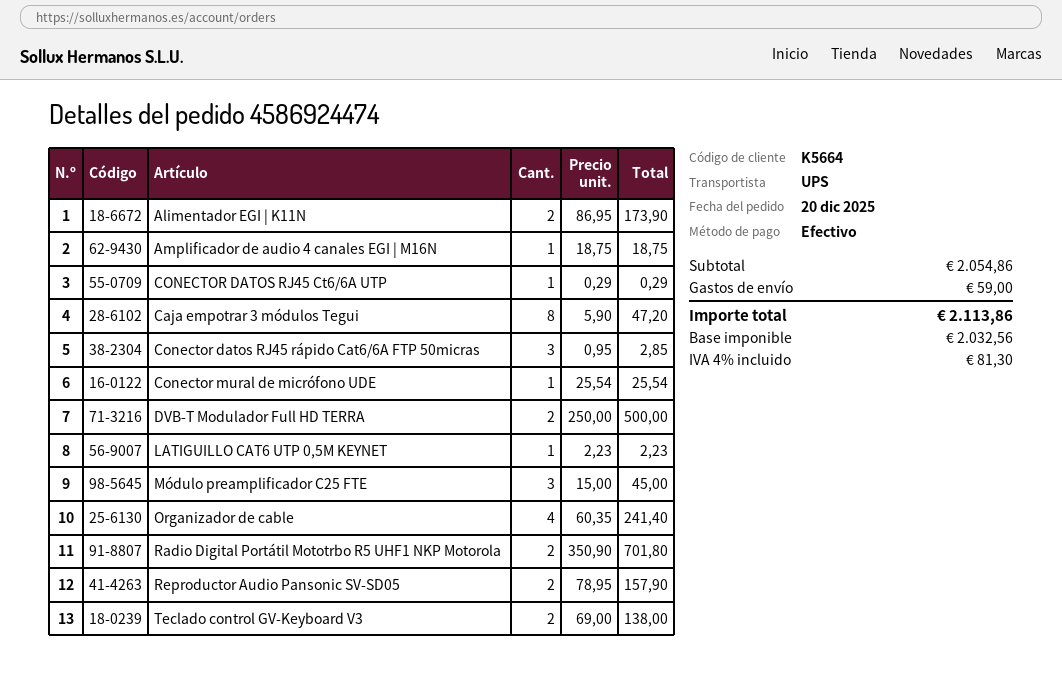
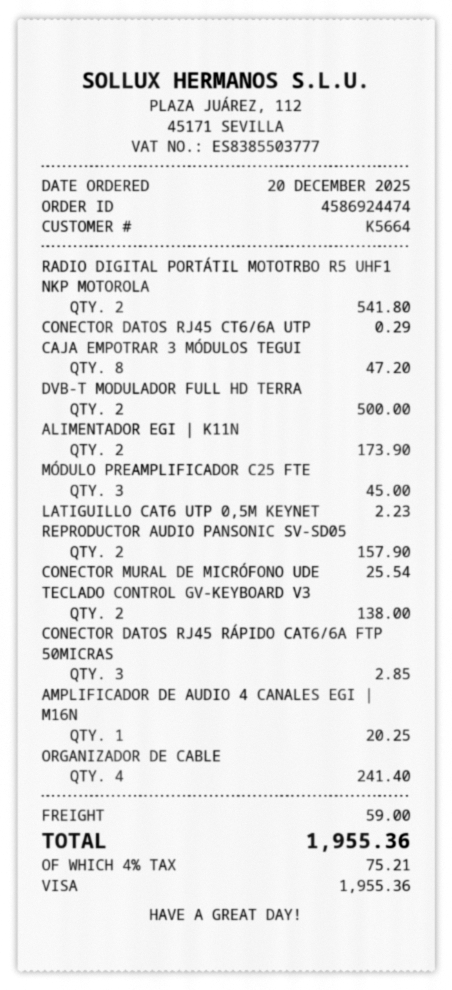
payment method: cash -> Visa
Amplificador de audio 4 canales EGI | M16N: 1 for 18.75 -> 1 for 20.25
Radio Digital Portátil Mototrbo R5 UHF1 NKP Motorola: 2 for 701.80 -> 2 for 541.80
tax: 4% = 81.30 -> 4% = 75.21
total: 2113.86 -> 1955.36

